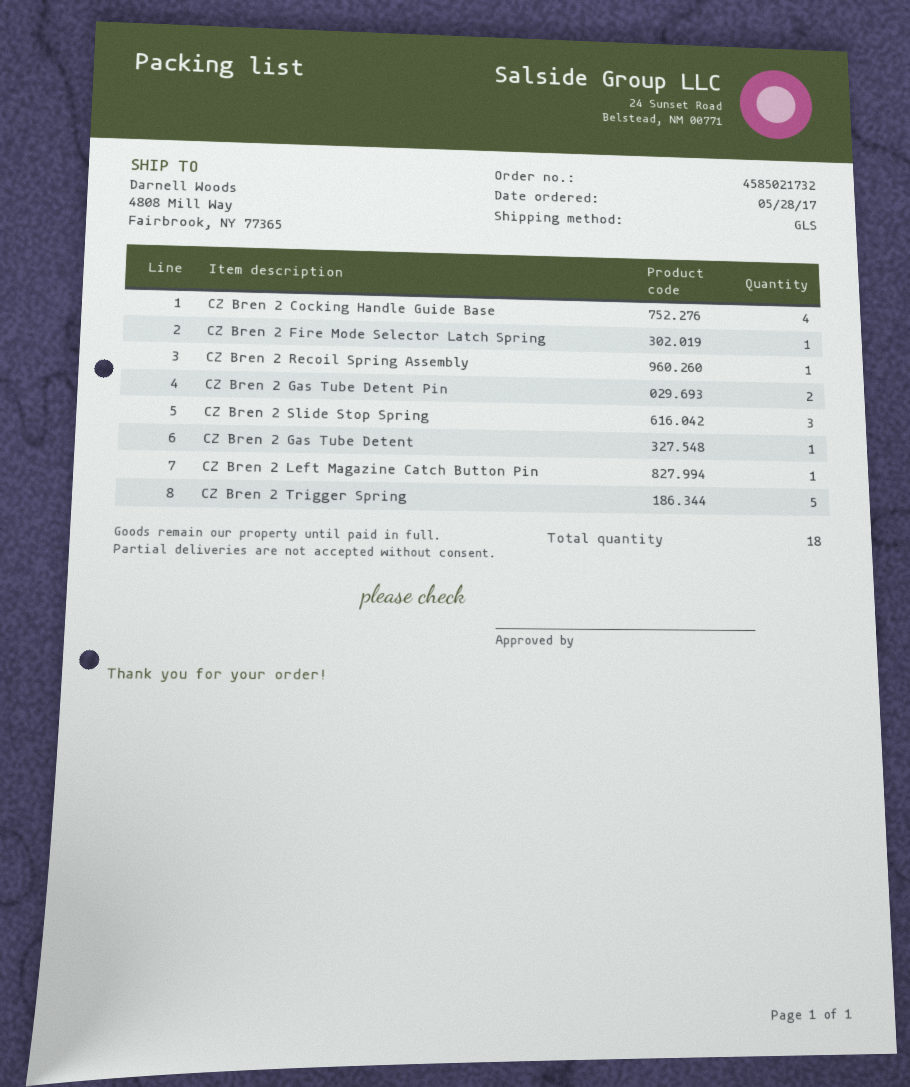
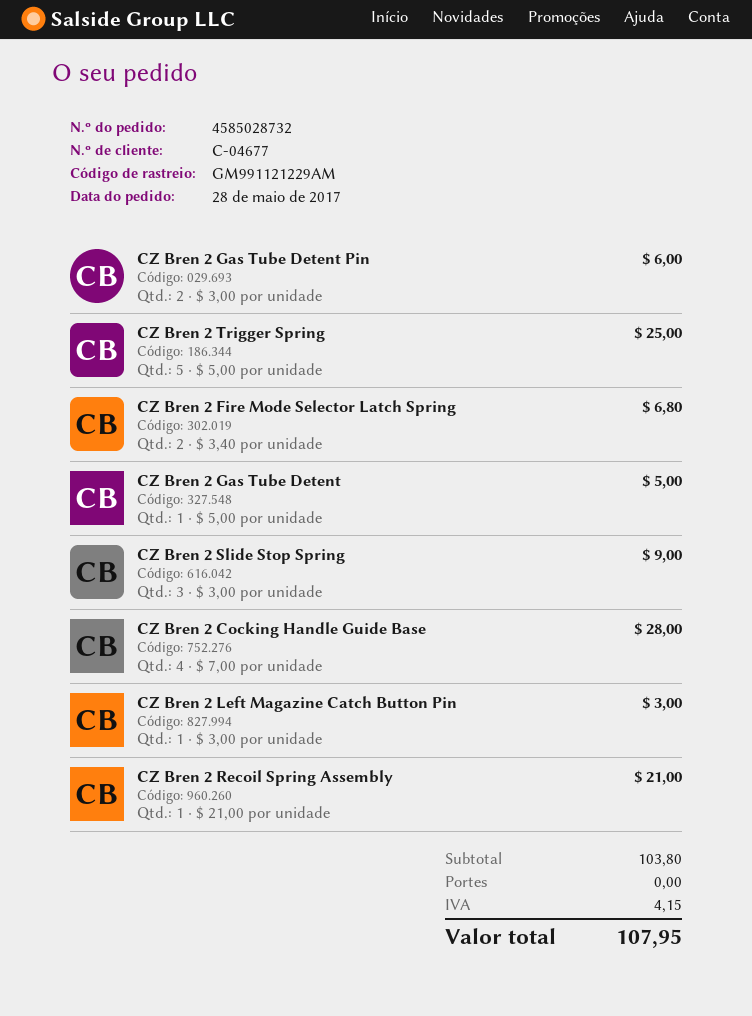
order number: 4585021732 -> 4585028732
CZ Bren 2 Fire Mode Selector Latch Spring: 1 -> 2

